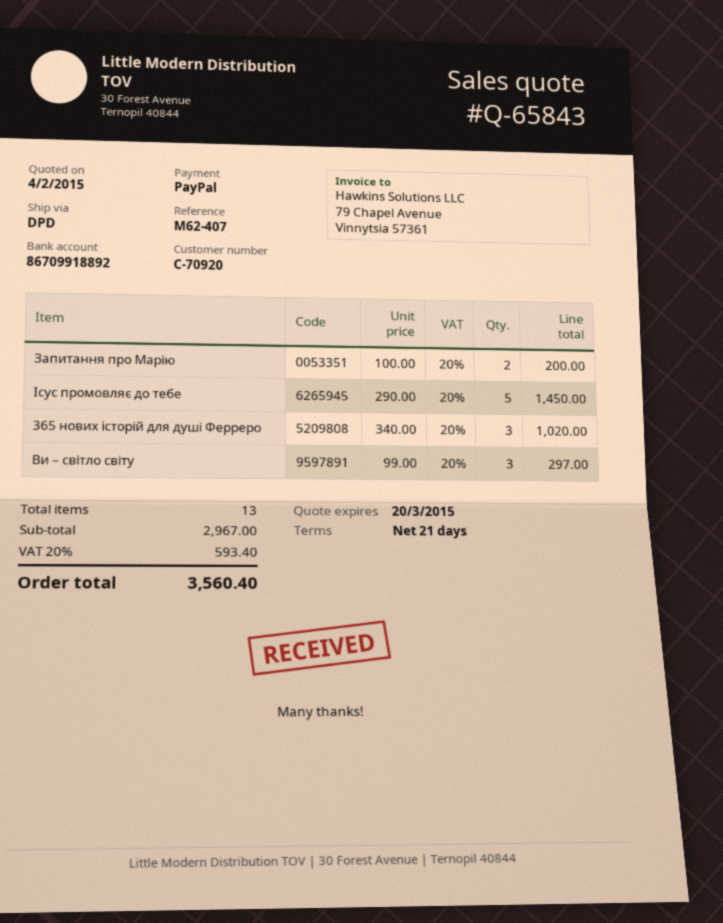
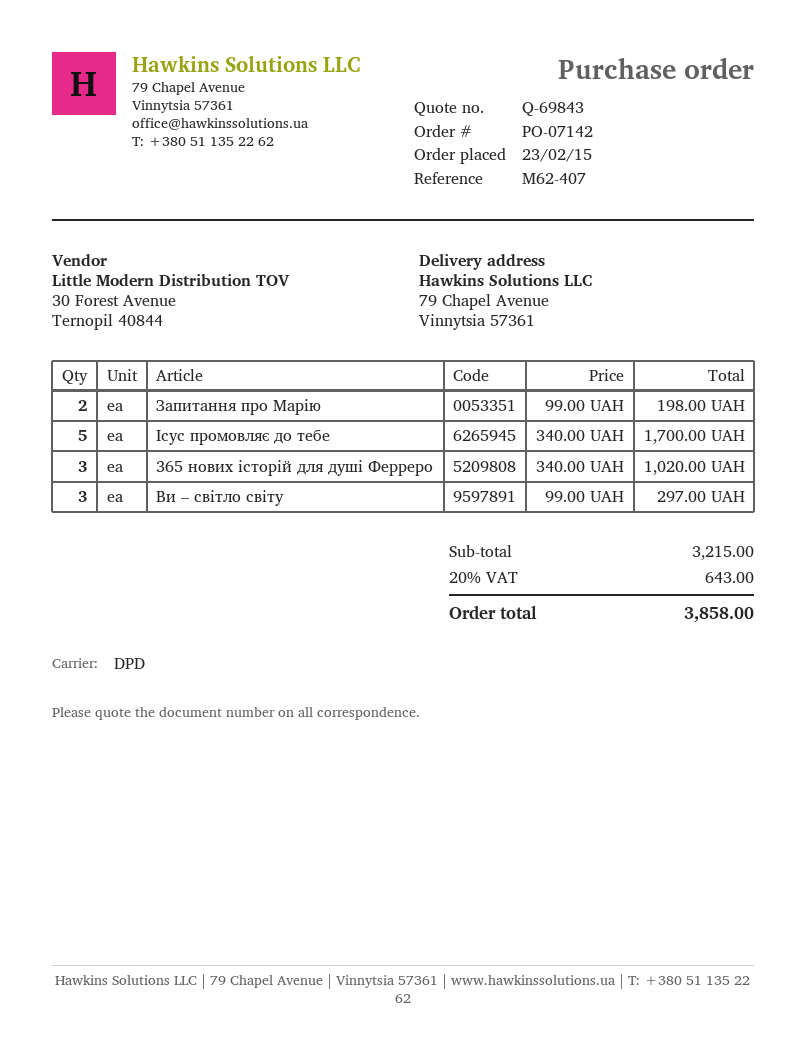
quote number: Q-65843 -> Q-69843
Запитання про Марію: 2 x 100.00 = 200.00 -> 2 x 99.00 = 198.00
Ісус промовляє до тебе: 5 x 290.00 = 1450.00 -> 5 x 340.00 = 1700.00
subtotal: 2967.00 -> 3215.00
tax: 20% = 593.40 -> 20% = 643.00
total: 3560.40 -> 3858.00

